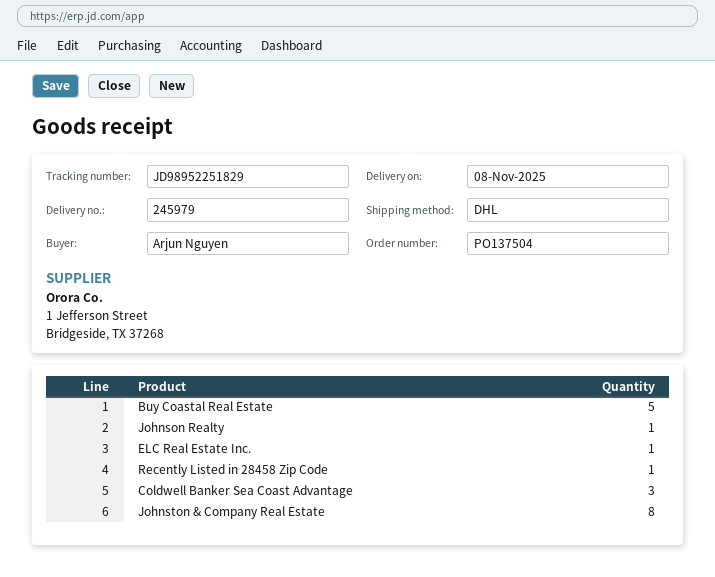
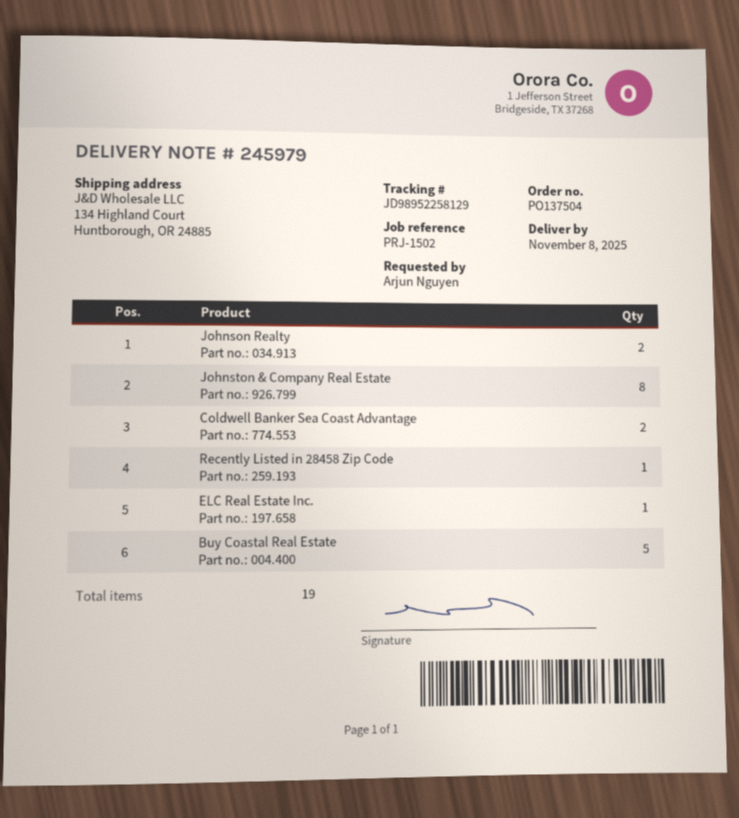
tracking number: JD98952251829 -> JD98952258129
Johnson Realty: 1 -> 2
Coldwell Banker Sea Coast Advantage: 3 -> 2

